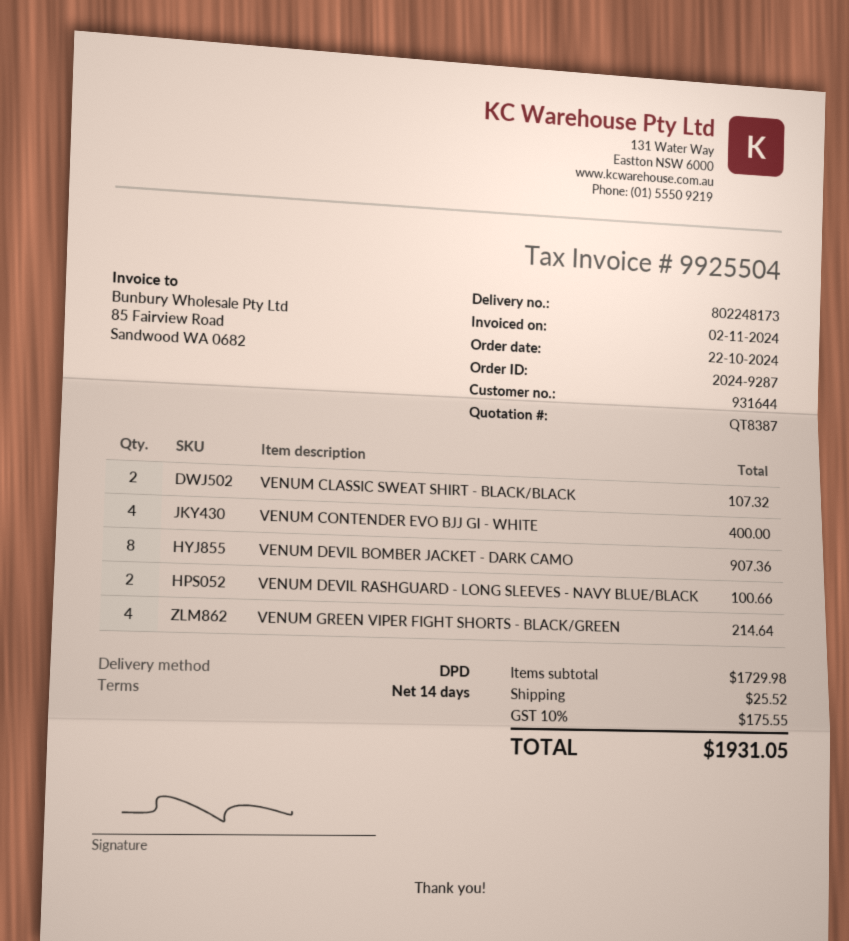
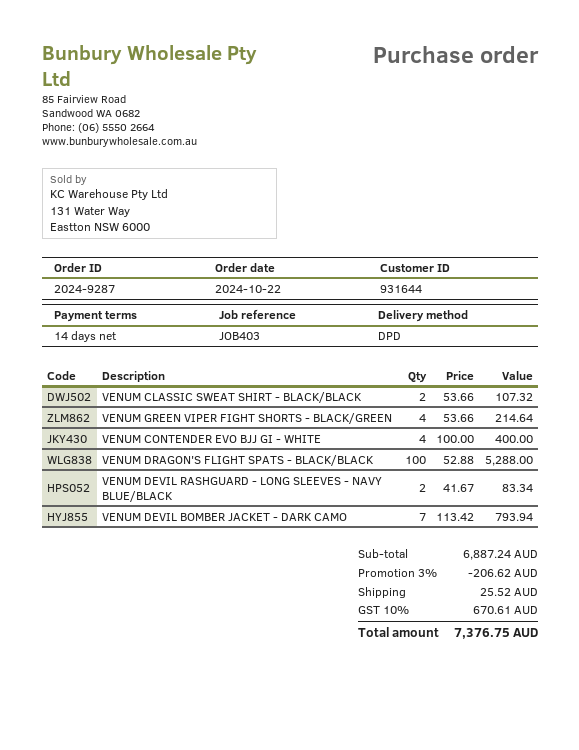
VENUM DEVIL BOMBER JACKET - DARK CAMO: 8 for 907.36 -> 7 for 793.94
VENUM DEVIL RASHGUARD - LONG SLEEVES - NAVY BLUE/BLACK: 2 for 100.66 -> 2 for 83.34
VENUM DRAGON'S FLIGHT SPATS - BLACK/BLACK: none -> 100 for 5288.00
subtotal: 1729.98 -> 6887.24
discount: none -> 3% = 206.62
tax: 10% = 175.55 -> 10% = 670.61
total: 1931.05 -> 7376.75

